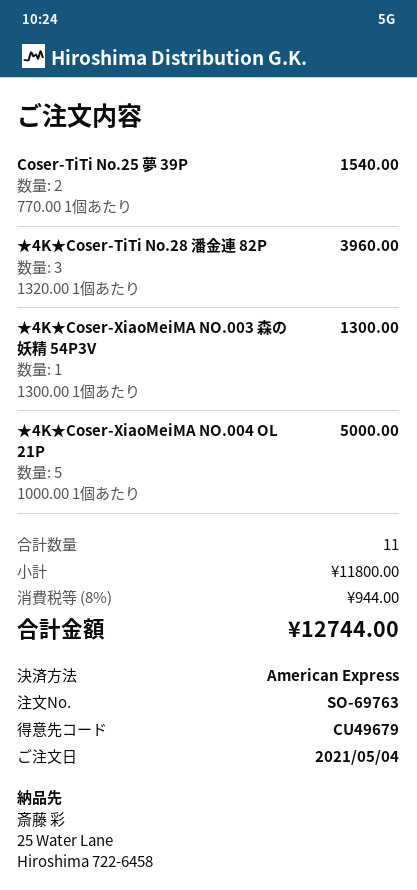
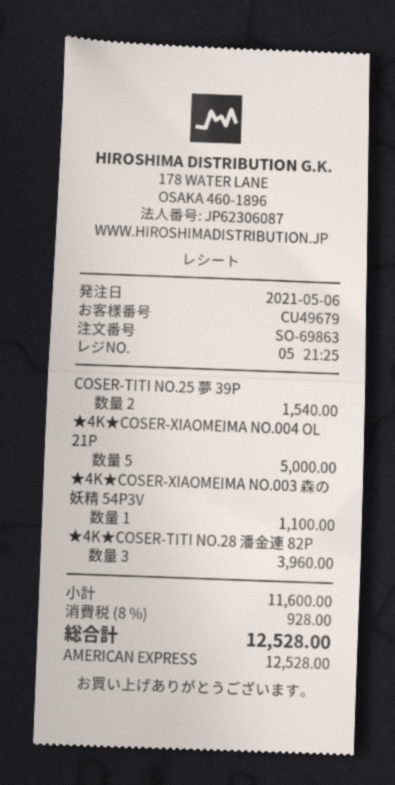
order number: SO-69763 -> SO-69863
order date: 2021-05-04 -> 2021-05-06
★4K★Coser-XiaoMeiMA NO.003 森の妖精 54P3V: 1 for 1300.00 -> 1 for 1100.00
subtotal: 11800.00 -> 11600.00
tax: 8% = 944.00 -> 8% = 928.00
total: 12744.00 -> 12528.00

